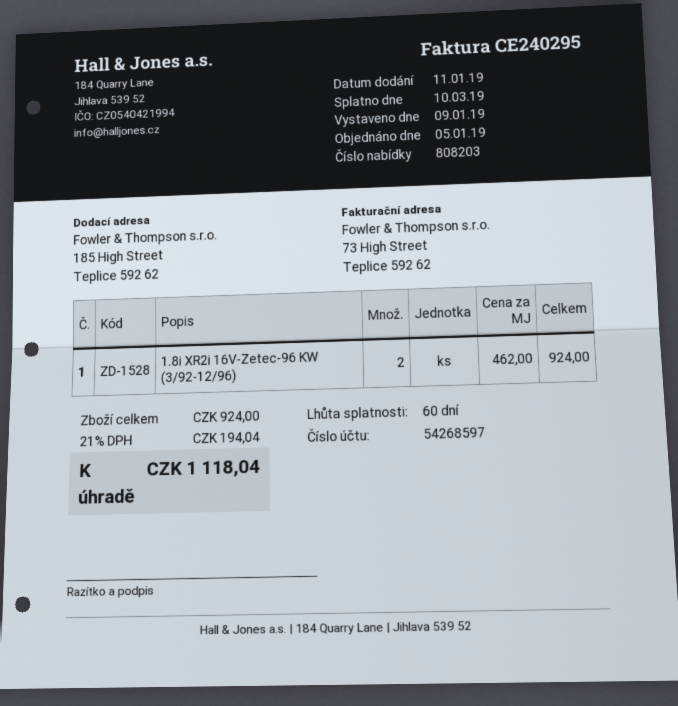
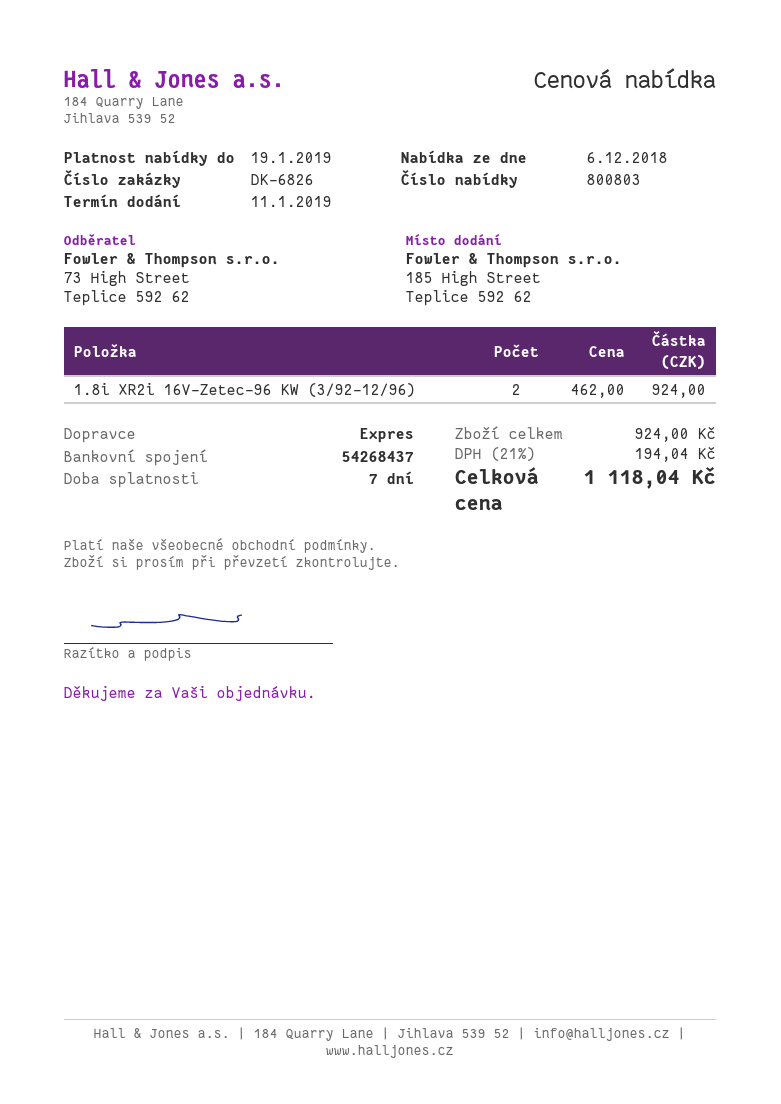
quote number: 808203 -> 800803
payment terms: 60 days -> 7 days
bank account: 54268597 -> 54268437

